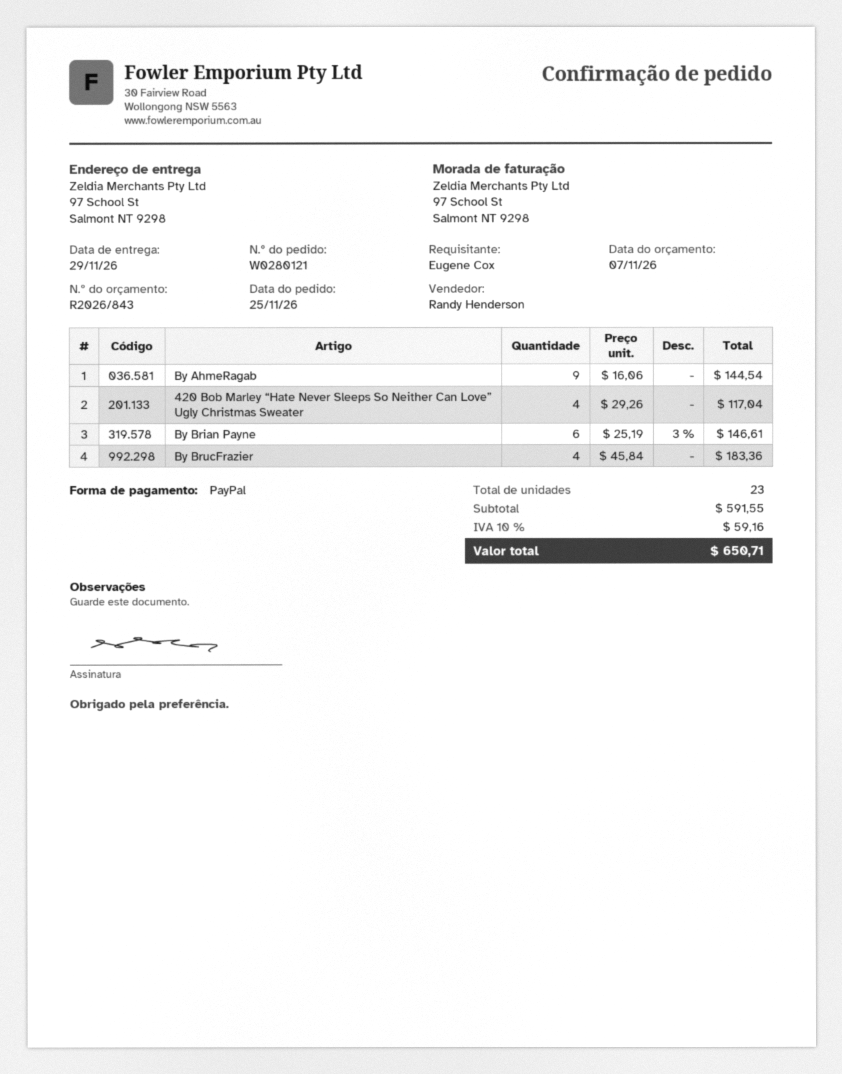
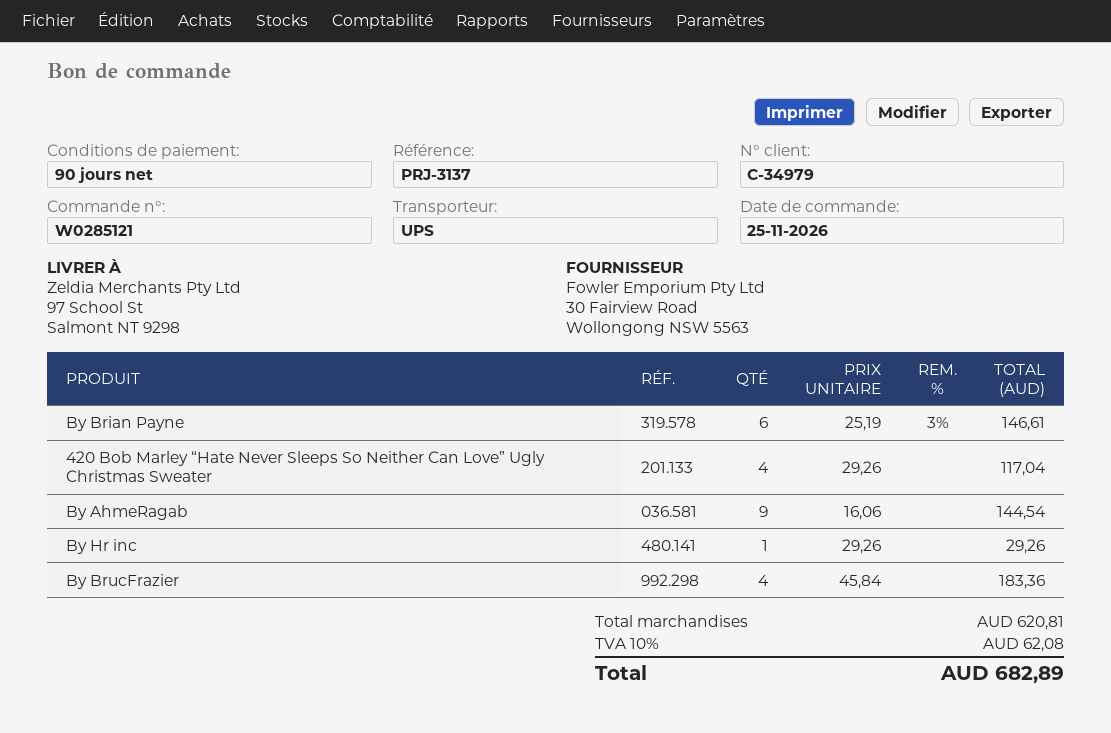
order number: W0280121 -> W0285121
By Hr inc: none -> 1 x 29.26 = 29.26
subtotal: 591.55 -> 620.81
tax: 10% = 59.16 -> 10% = 62.08
total: 650.71 -> 682.89

